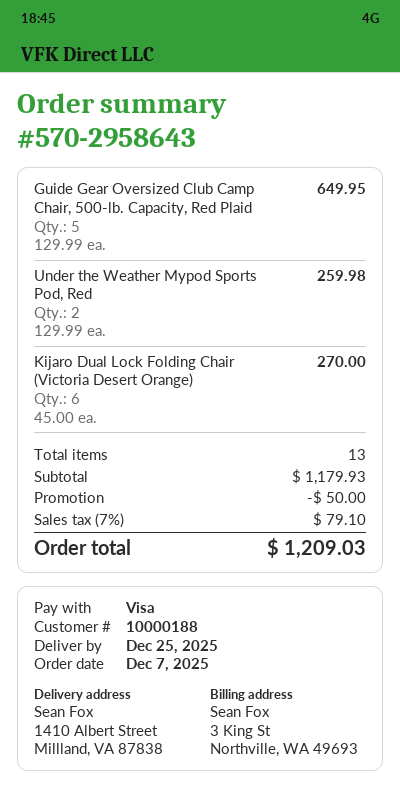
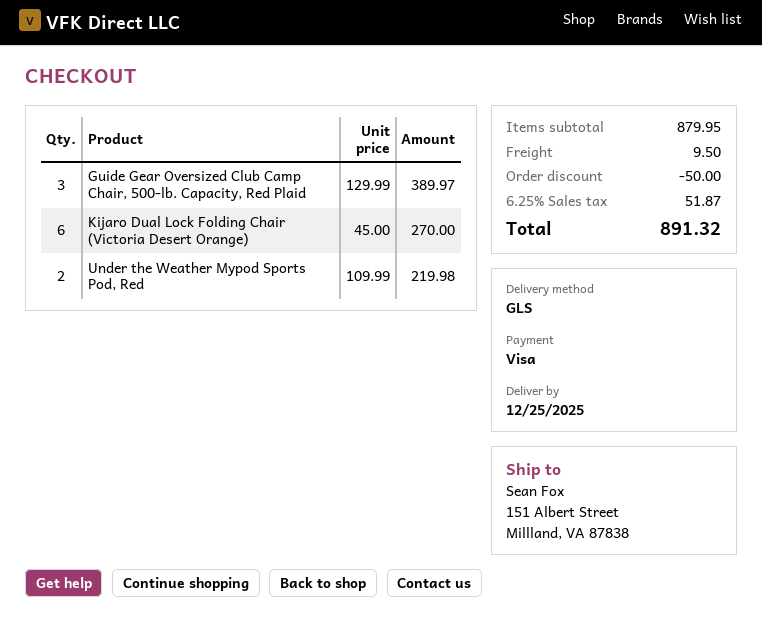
ship to: 1410 Albert Street, Millland, VA 87838 -> 151 Albert Street, Millland, VA 87838
Guide Gear Oversized Club Camp Chair, 500-lb. Capacity, Red Plaid: 5 x 129.99 = 649.95 -> 3 x 129.99 = 389.97
Under the Weather Mypod Sports Pod, Red: 2 x 129.99 = 259.98 -> 2 x 109.99 = 219.98
subtotal: 1179.93 -> 879.95
shipping: none -> 9.50
tax: 7% = 79.10 -> 6.25% = 51.87
total: 1209.03 -> 891.32

